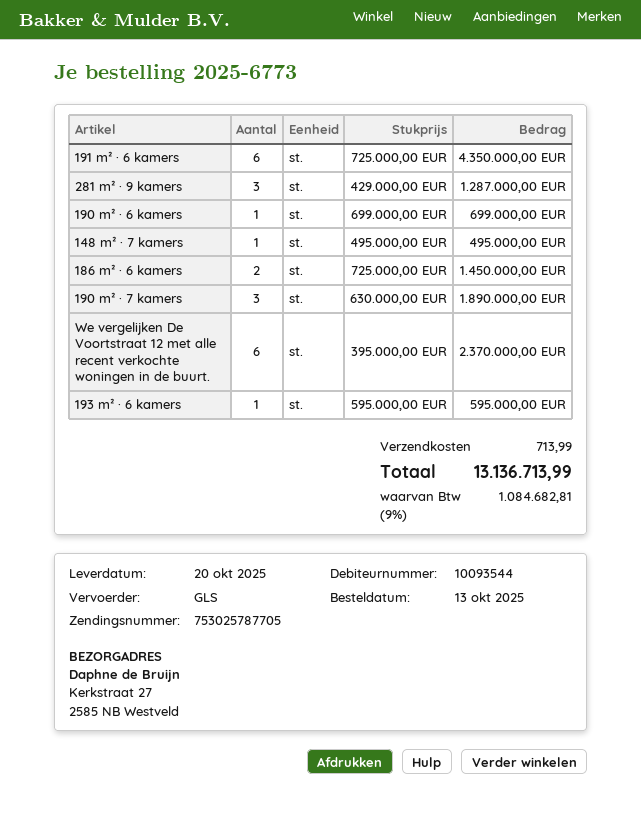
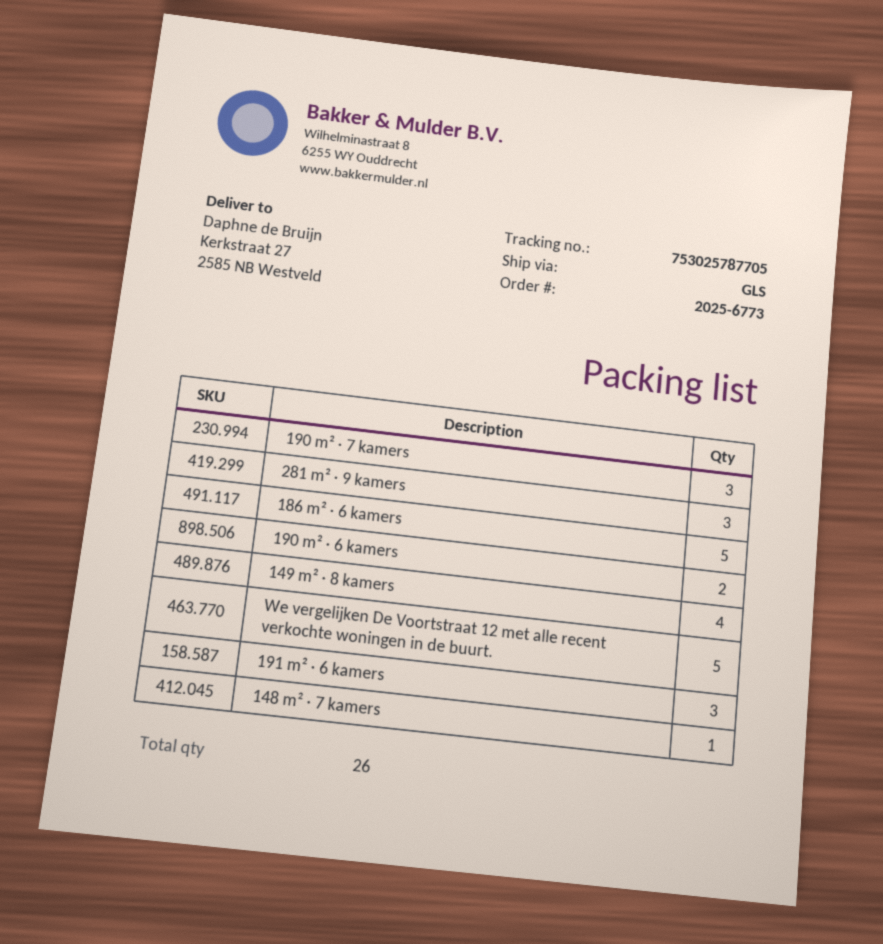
191 m² · 6 kamers: 6 -> 3
190 m² · 6 kamers: 1 -> 2
186 m² · 6 kamers: 2 -> 5
We vergelijken De Voortstraat 12 met alle recent verkochte woningen in de buurt.: 6 -> 5
193 m² · 6 kamers: 1 -> none
149 m² · 8 kamers: none -> 4

